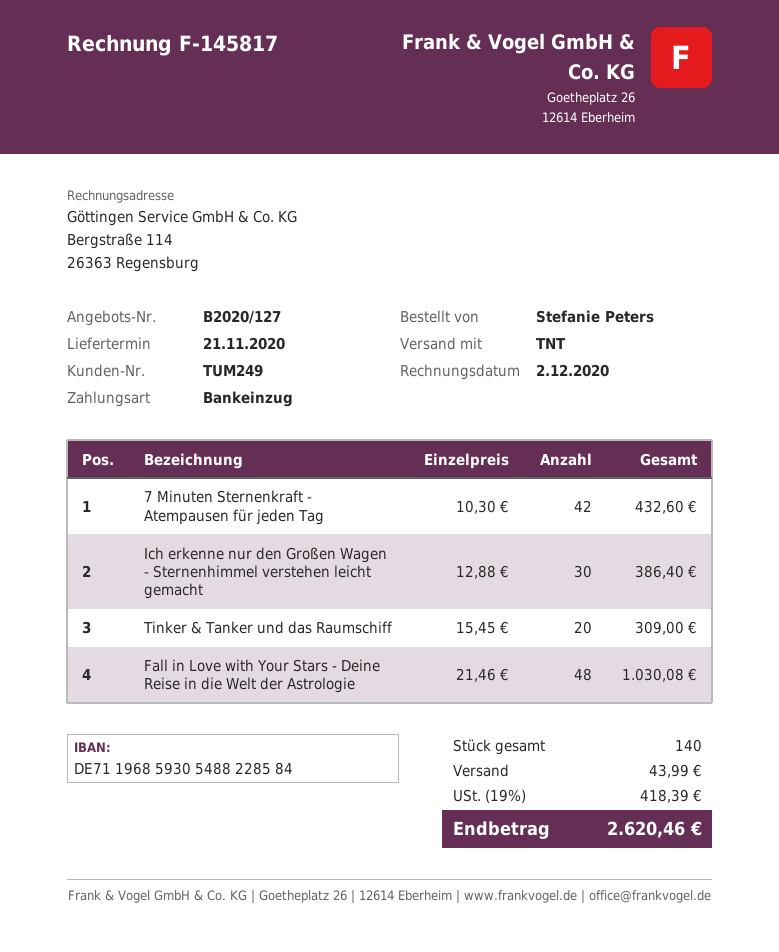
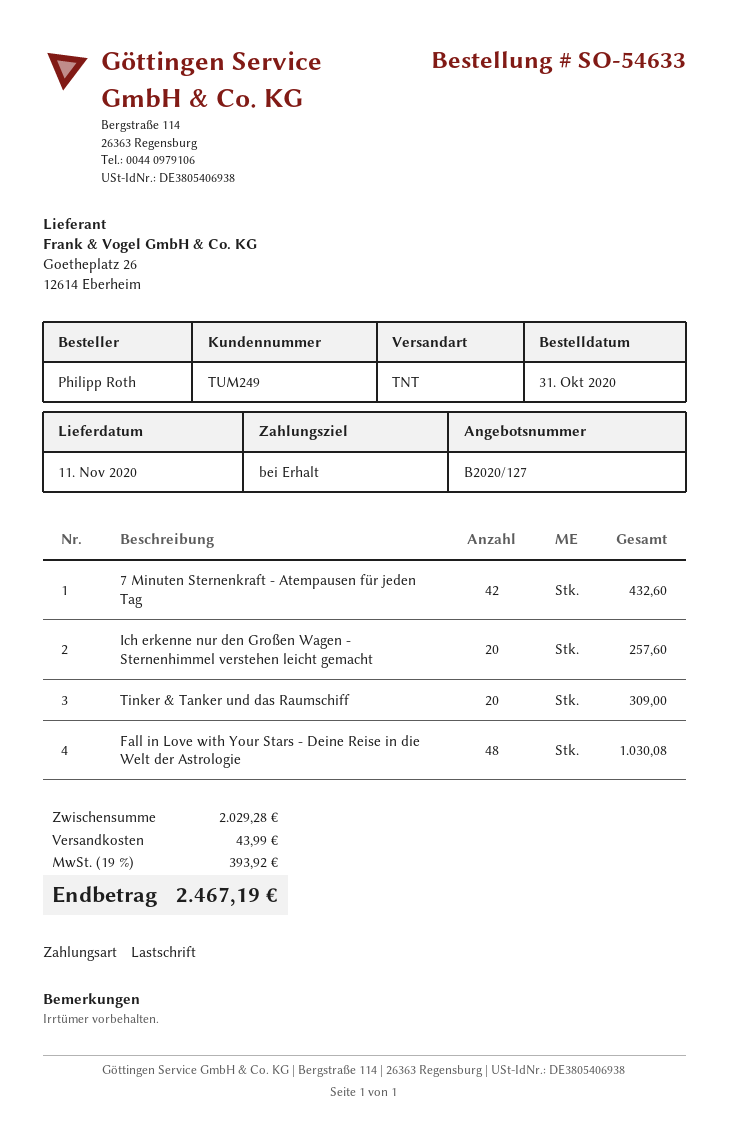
delivery date: 2020-11-21 -> 2020-11-11
ordered by: Stefanie Peters -> Philipp Roth
Ich erkenne nur den Großen Wagen - Sternenhimmel verstehen leicht gemacht: 30 for 386.40 -> 20 for 257.60
tax: 19% = 418.39 -> 19% = 393.92
total: 2620.46 -> 2467.19

